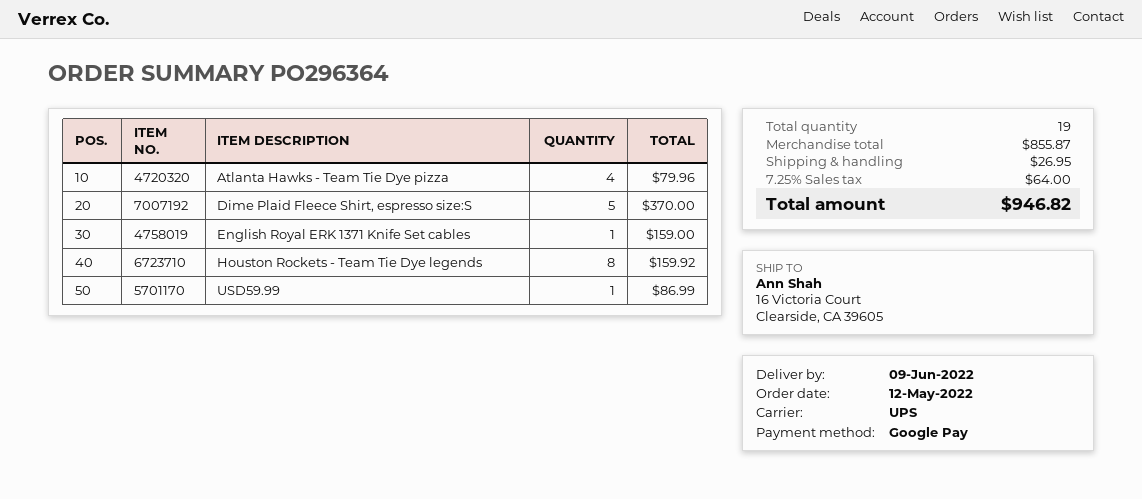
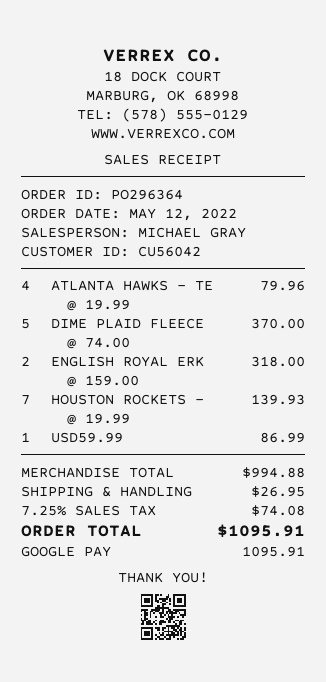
English Royal ERK 1371 Knife Set cables: 1 for 159.00 -> 2 for 318.00
Houston Rockets - Team Tie Dye legends: 8 for 159.92 -> 7 for 139.93
subtotal: 855.87 -> 994.88
tax: 7.25% = 64.00 -> 7.25% = 74.08
total: 946.82 -> 1095.91

